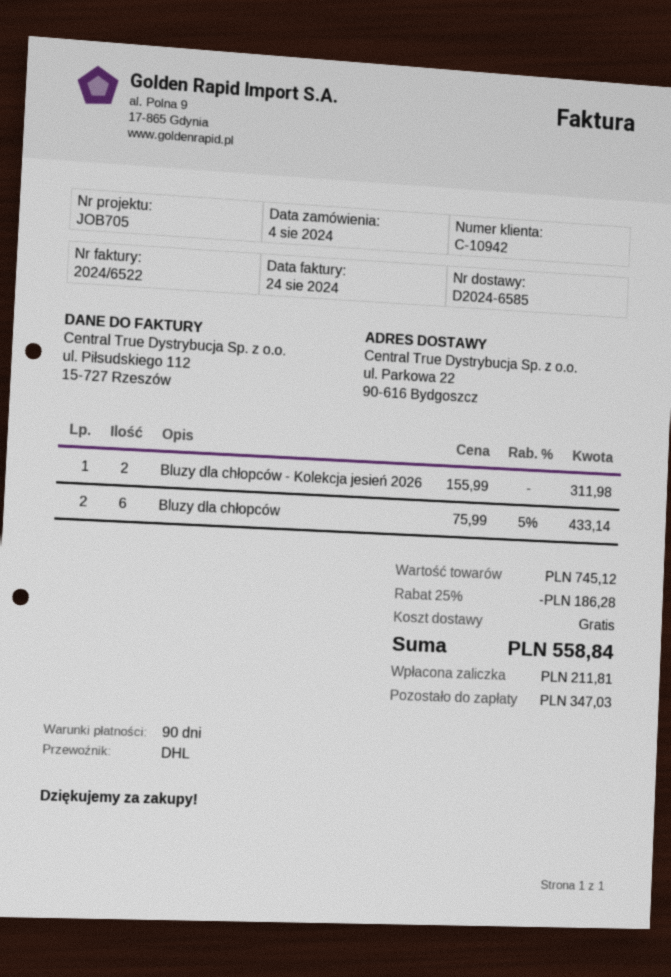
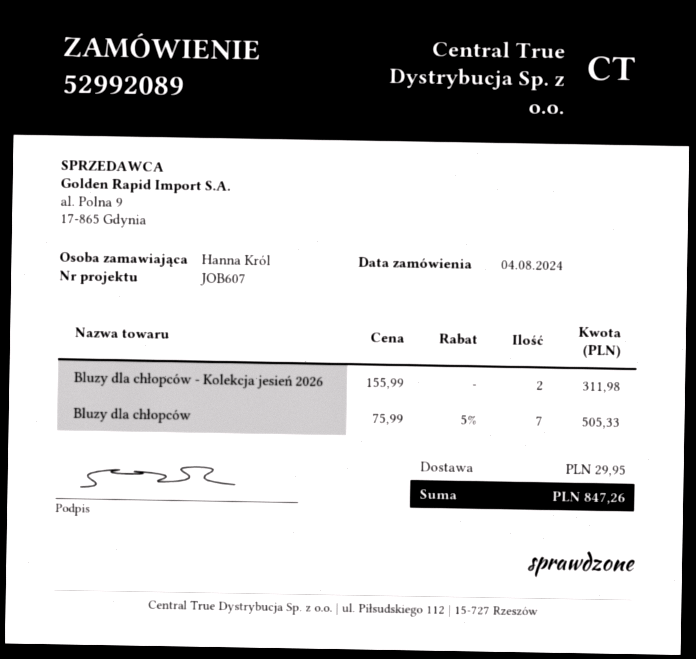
reference: JOB705 -> JOB607
Bluzy dla chłopców: 6 x 75.99 - 5% = 433.14 -> 7 x 75.99 - 5% = 505.33
discount: 25% = 186.28 -> none
shipping: 0.00 -> 29.95
total: 558.84 -> 847.26

